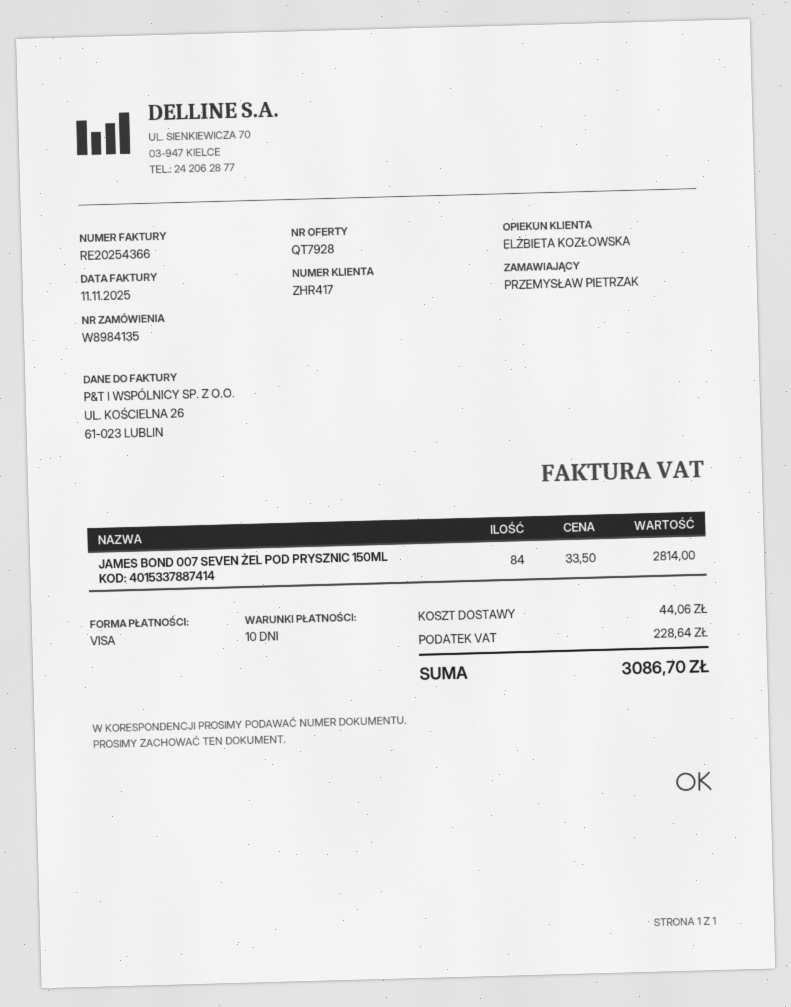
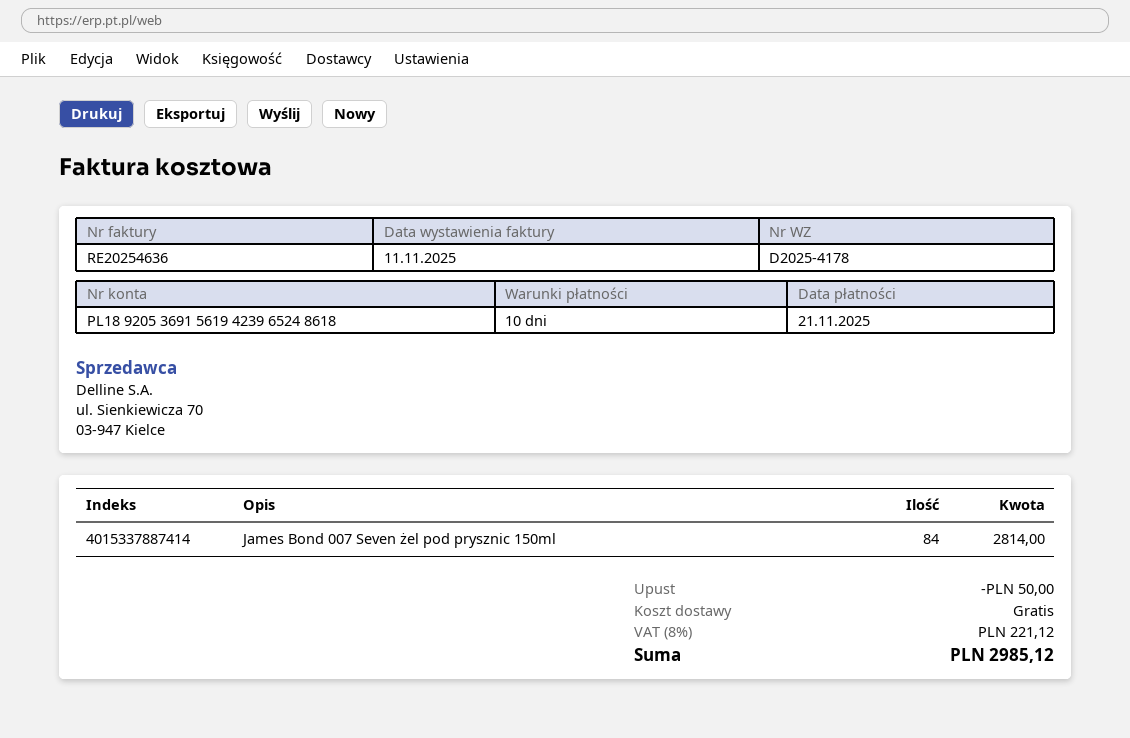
invoice number: RE20254366 -> RE20254636
discount: none -> 50.00
shipping: 44.06 -> 0.00
tax: 228.64 -> 221.12
total: 3086.70 -> 2985.12

